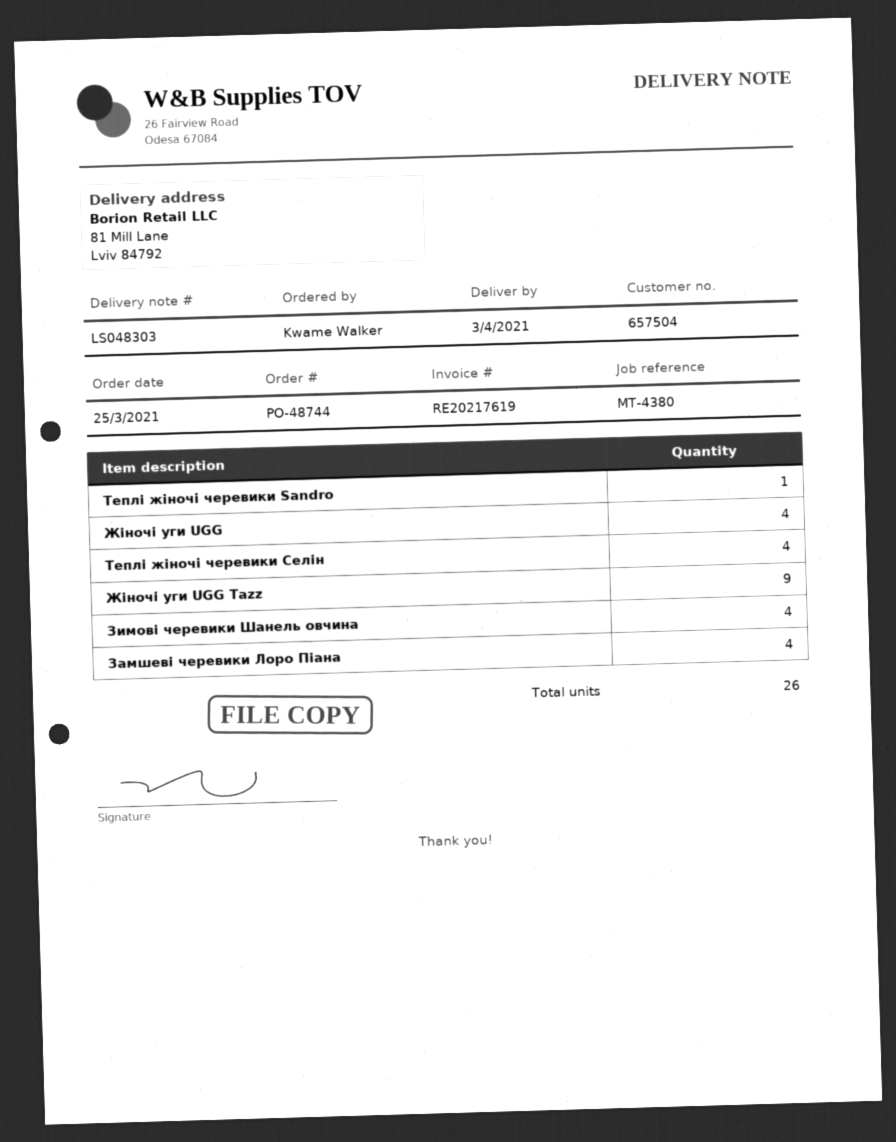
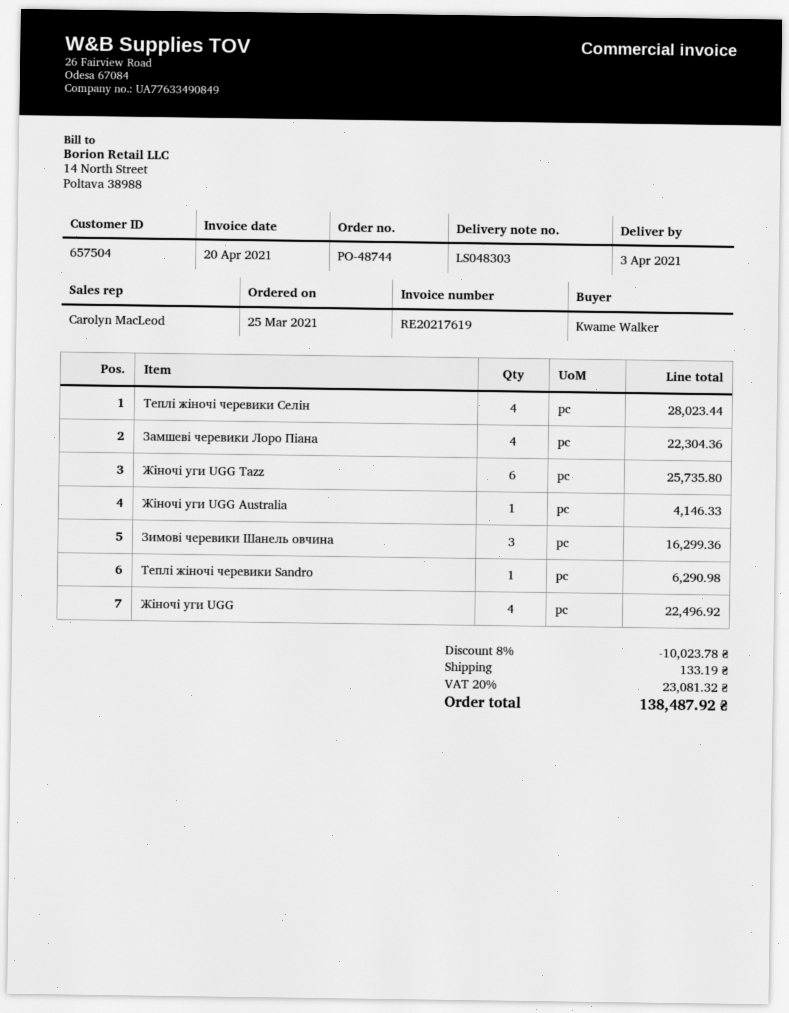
Жіночі уги UGG Tazz: 9 -> 6
Зимові черевики Шанель овчина: 4 -> 3
Жіночі уги UGG Australia: none -> 1

